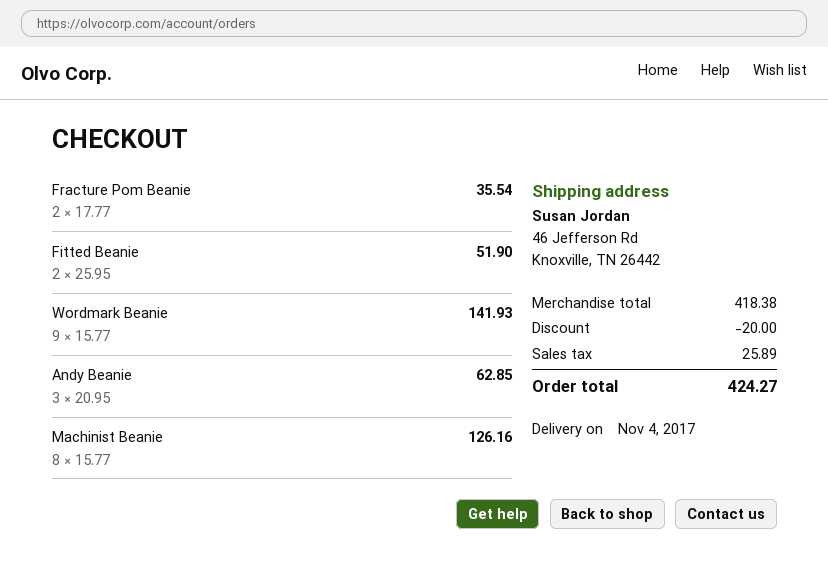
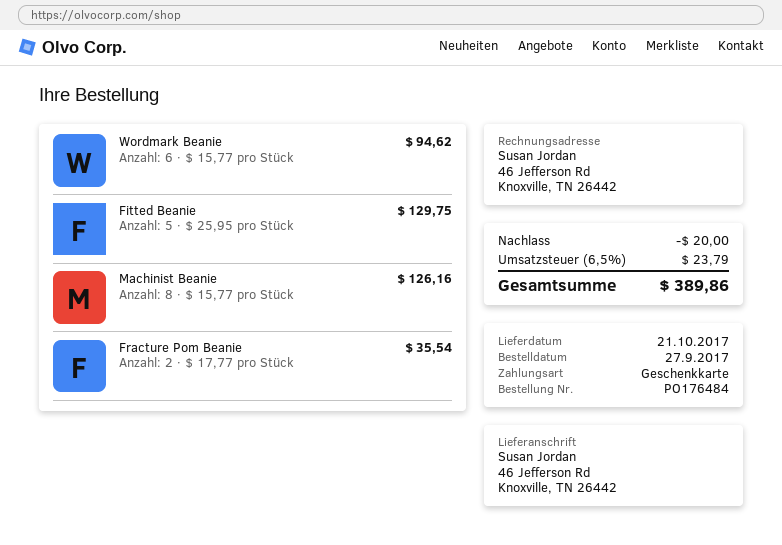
delivery date: 2017-11-04 -> 2017-10-21
Fitted Beanie: 2 x 25.95 = 51.90 -> 5 x 25.95 = 129.75
Wordmark Beanie: 9 x 15.77 = 141.93 -> 6 x 15.77 = 94.62
Andy Beanie: 3 x 20.95 = 62.85 -> none
tax: 25.89 -> 23.79
total: 424.27 -> 389.86

